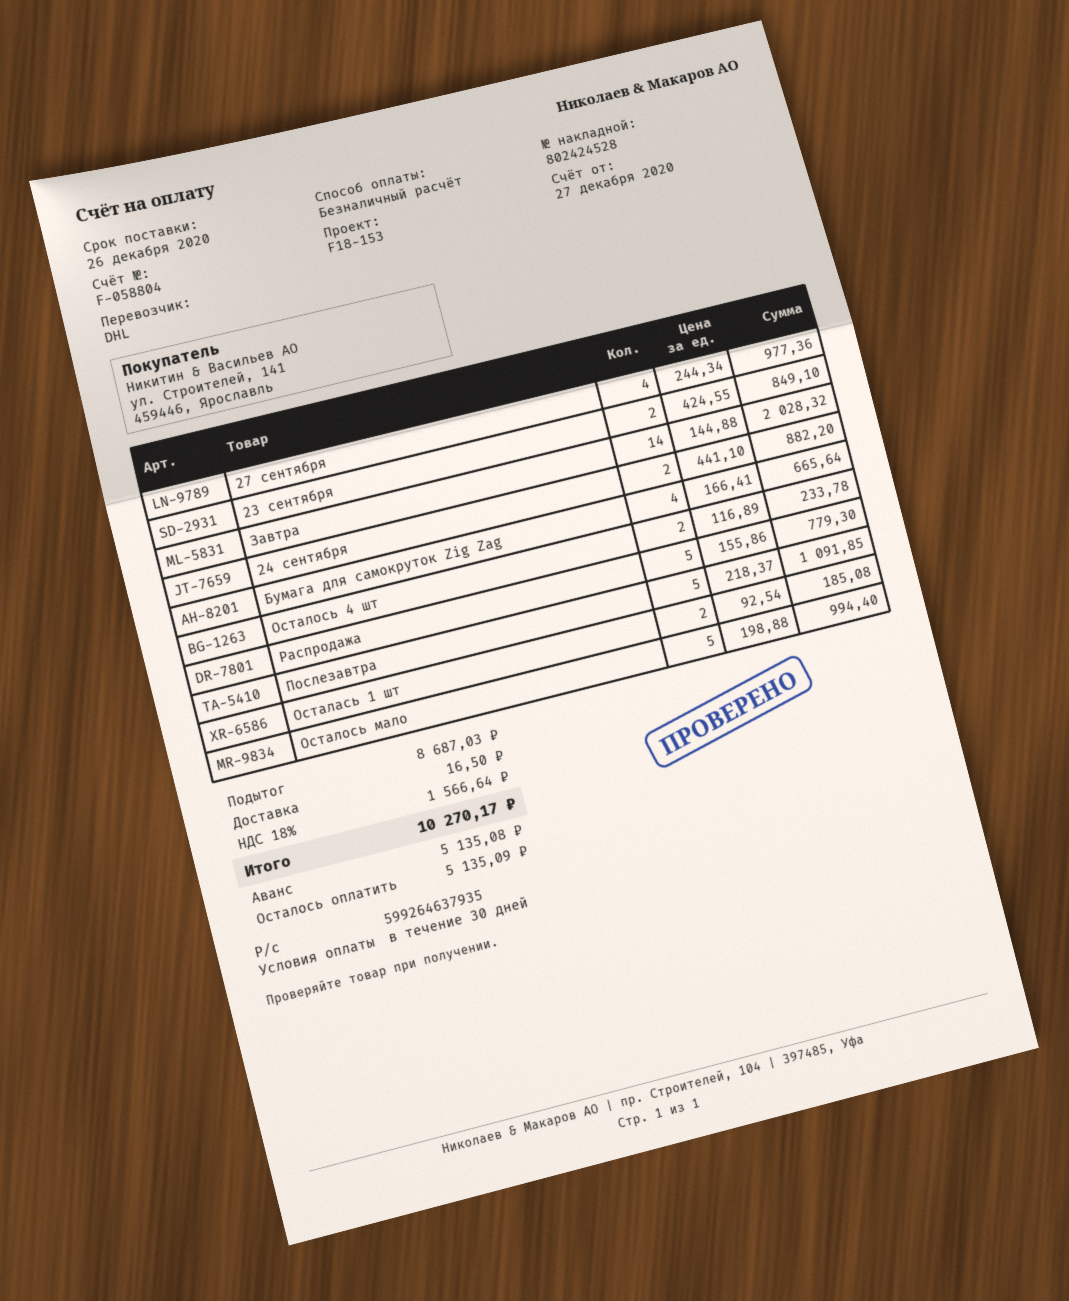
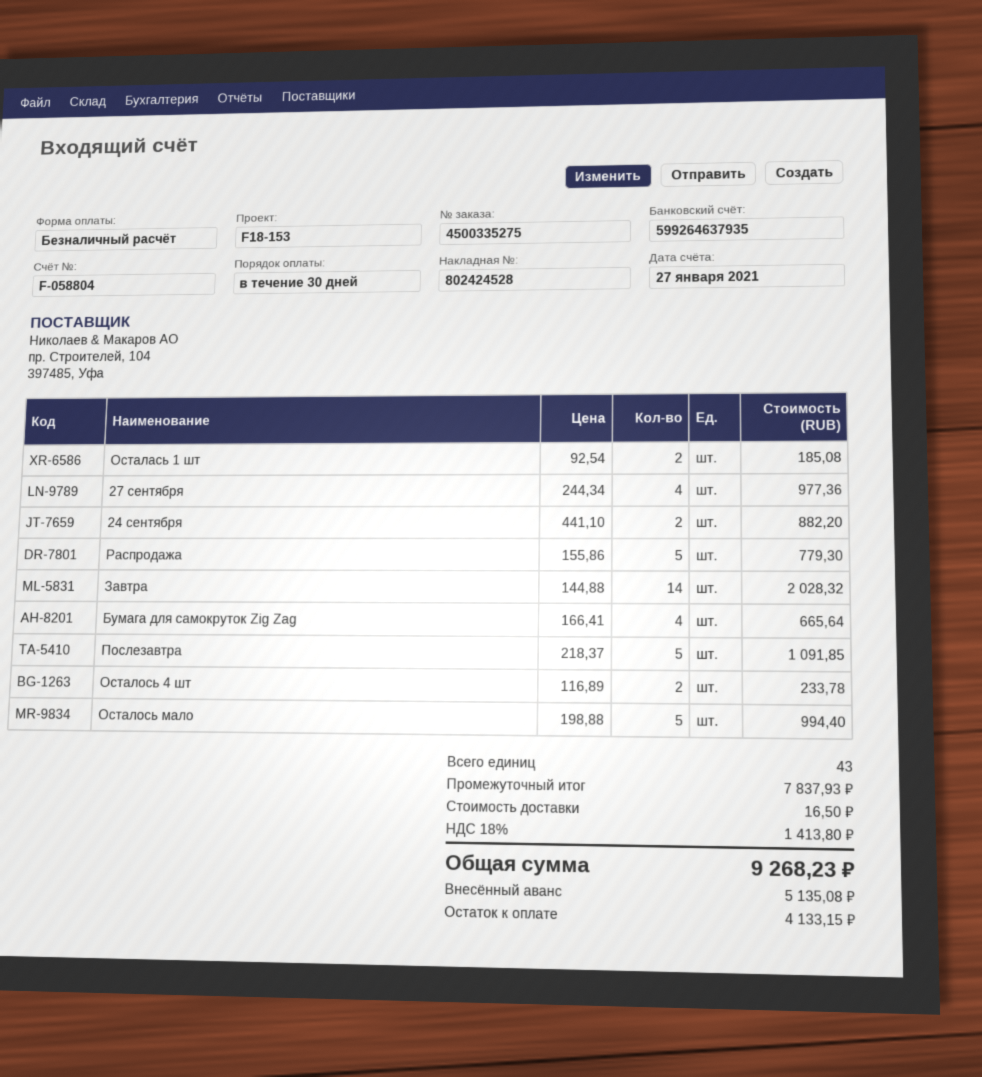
invoice date: 2020-12-27 -> 2021-01-27
23 сентября: 2 x 424.55 = 849.10 -> none
subtotal: 8687.03 -> 7837.93
tax: 18% = 1566.64 -> 18% = 1413.80
total: 10270.17 -> 9268.23
balance: 5135.09 -> 4133.15

